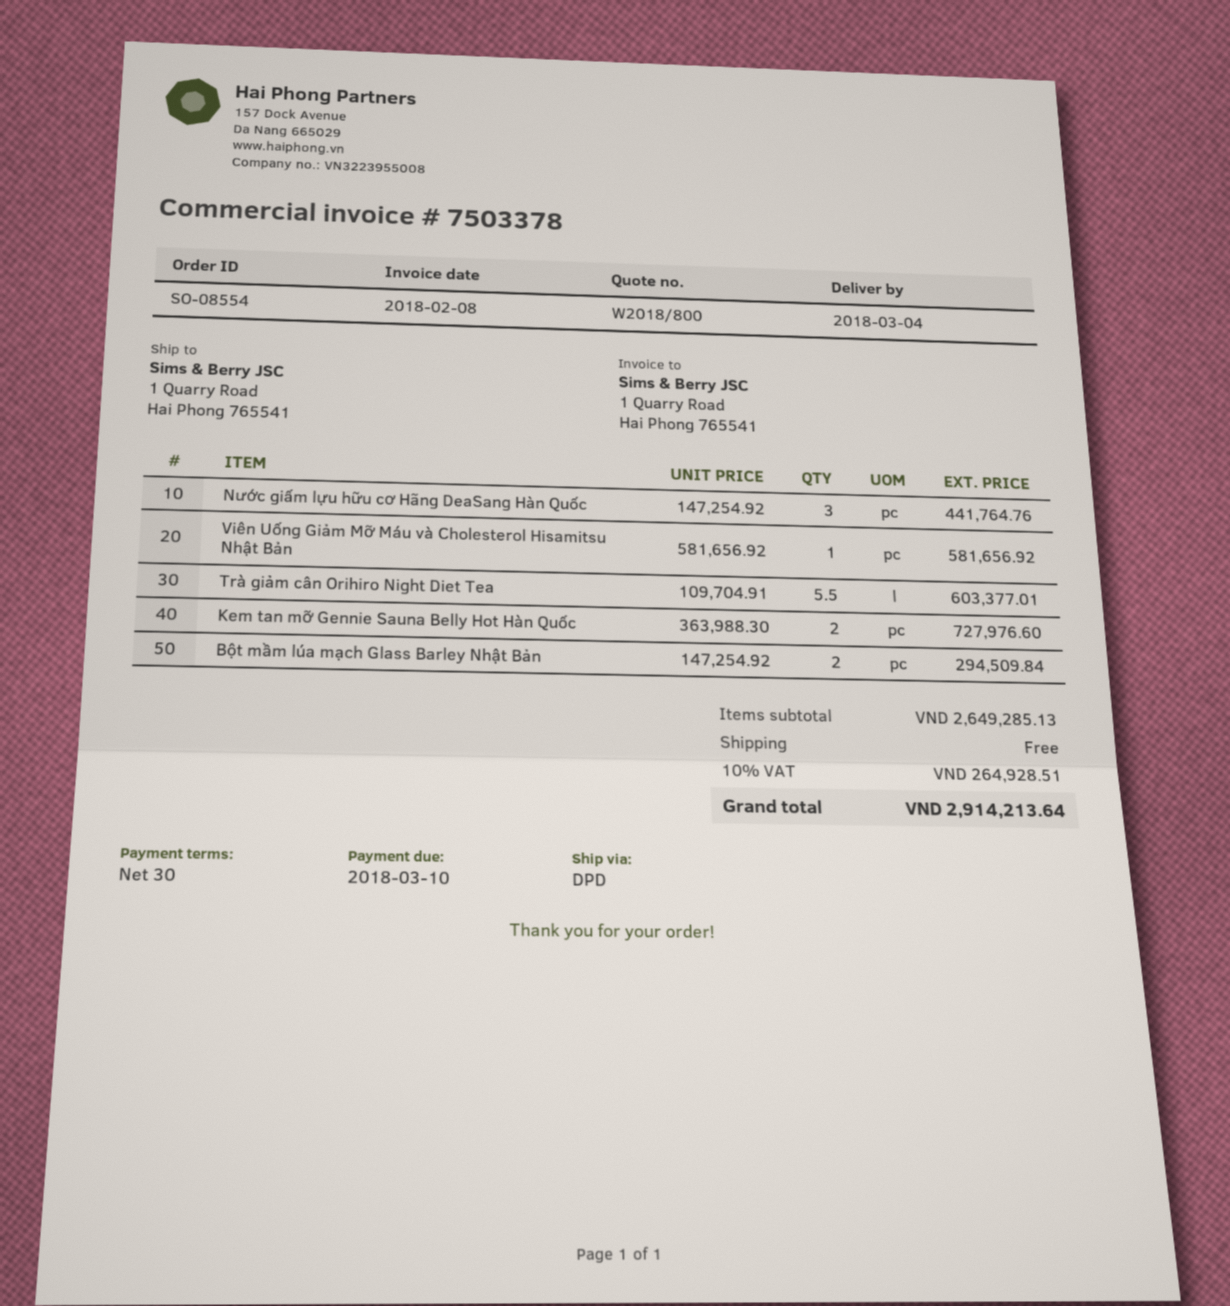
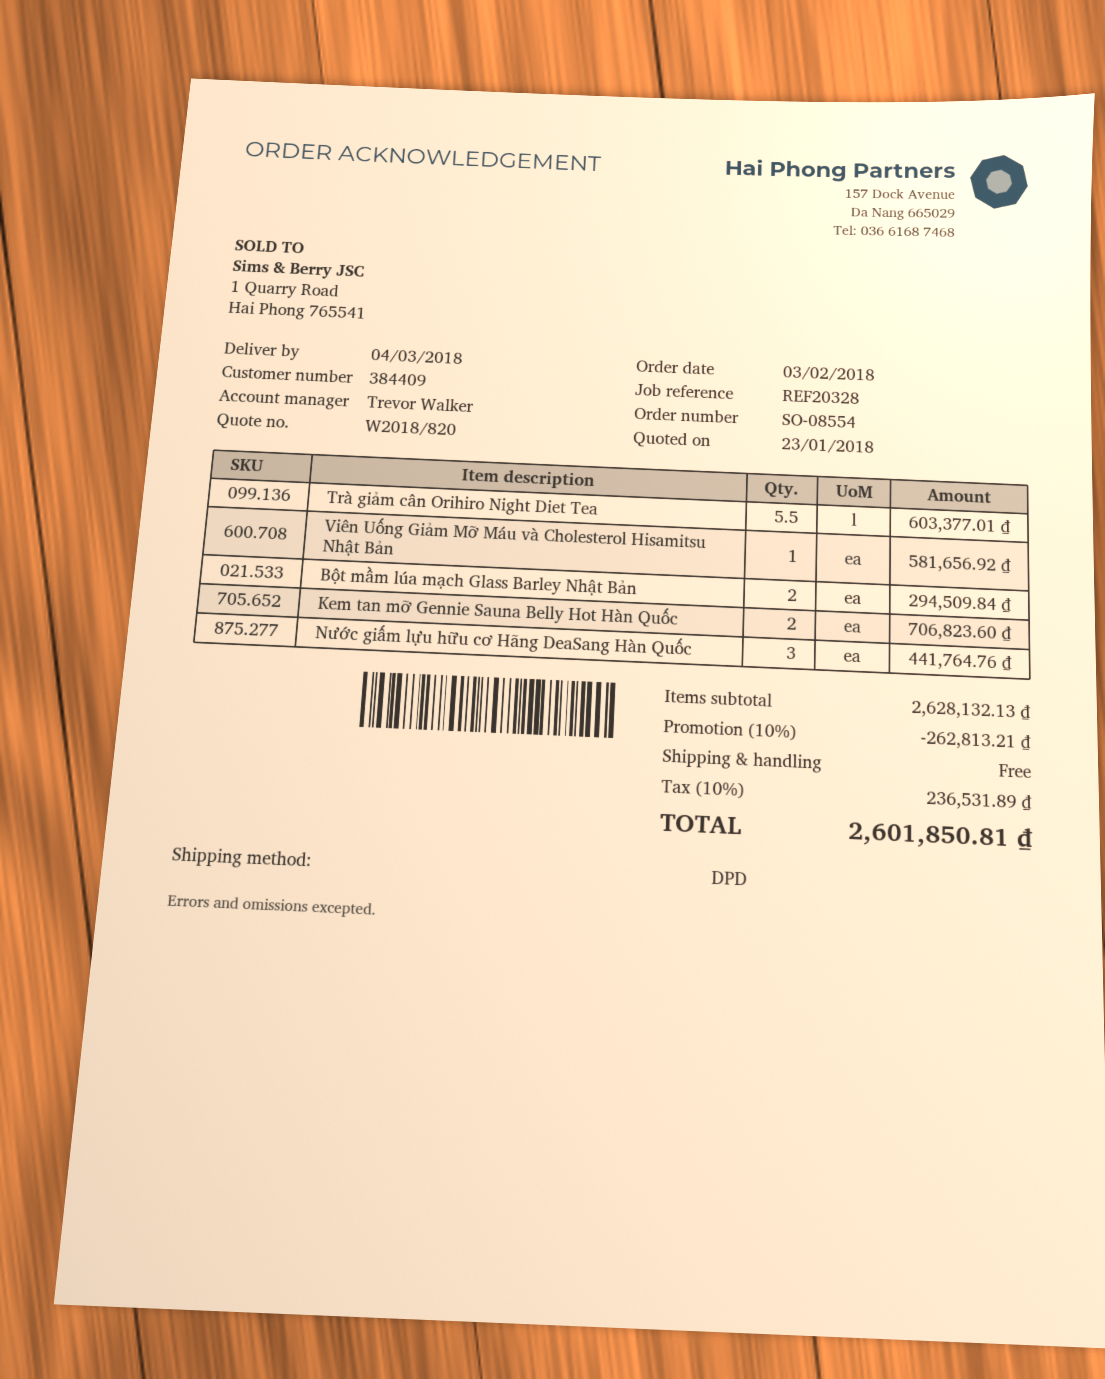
quote number: W2018/800 -> W2018/820
Kem tan mỡ Gennie Sauna Belly Hot Hàn Quốc: 2 for 727976.60 -> 2 for 706823.60
subtotal: 2649285.13 -> 2628132.13
discount: none -> 10% = 262813.21
tax: 10% = 264928.51 -> 10% = 236531.89
total: 2914213.64 -> 2601850.81

